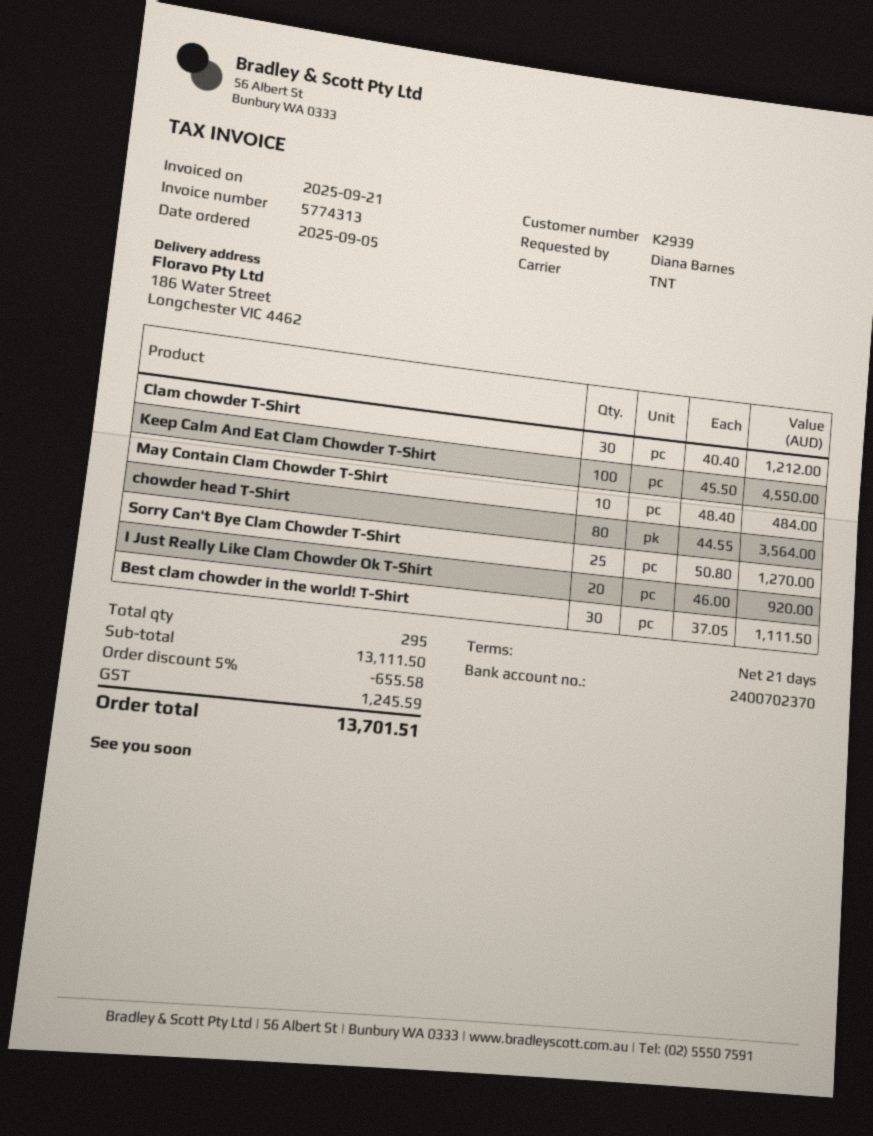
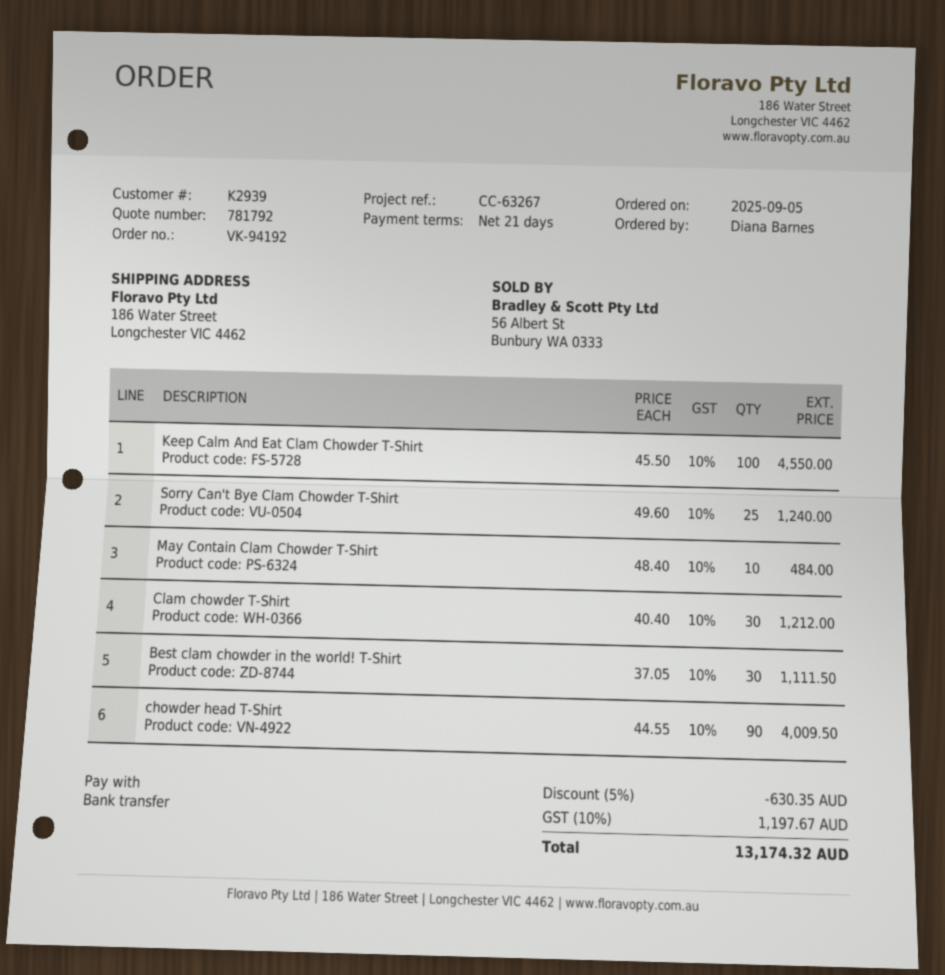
chowder head T-Shirt: 80 x 44.55 = 3564.00 -> 90 x 44.55 = 4009.50
Sorry Can't Bye Clam Chowder T-Shirt: 25 x 50.80 = 1270.00 -> 25 x 49.60 = 1240.00
I Just Really Like Clam Chowder Ok T-Shirt: 20 x 46.00 = 920.00 -> none
discount: 5% = 655.58 -> 5% = 630.35
tax: 1245.59 -> 1197.67
total: 13701.51 -> 13174.32

